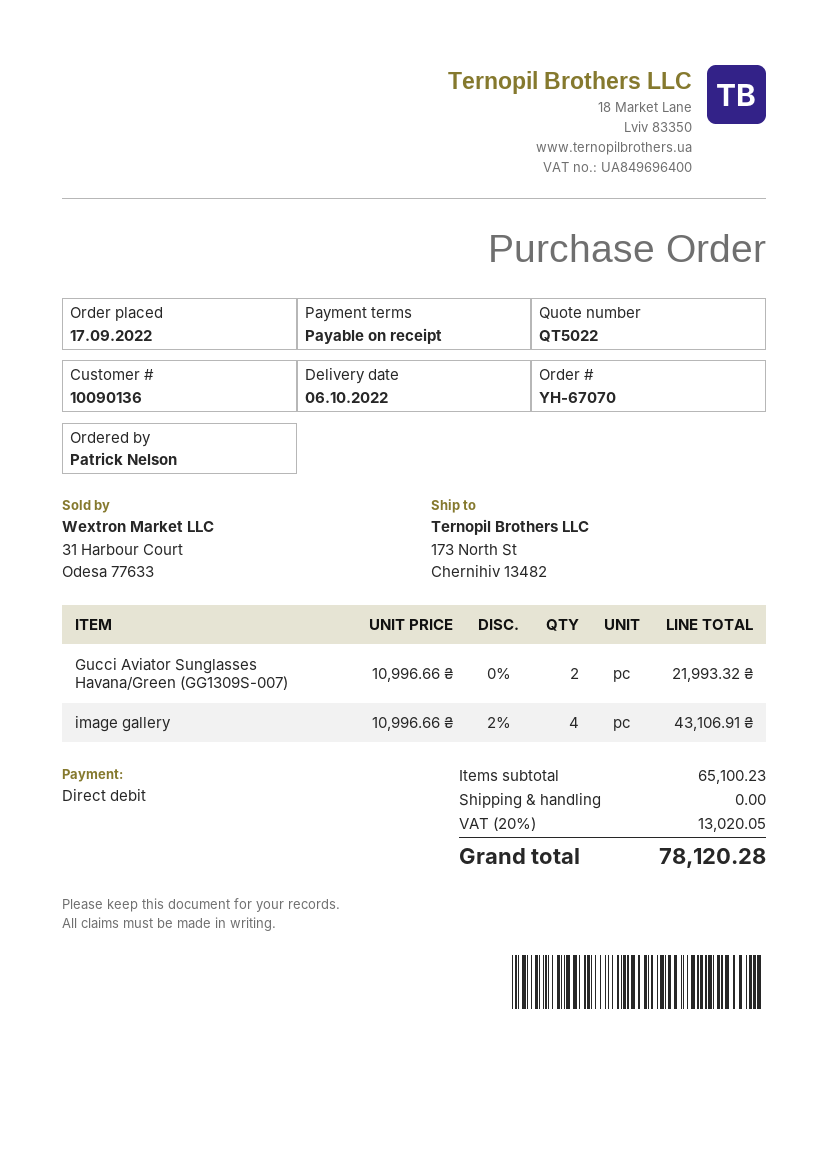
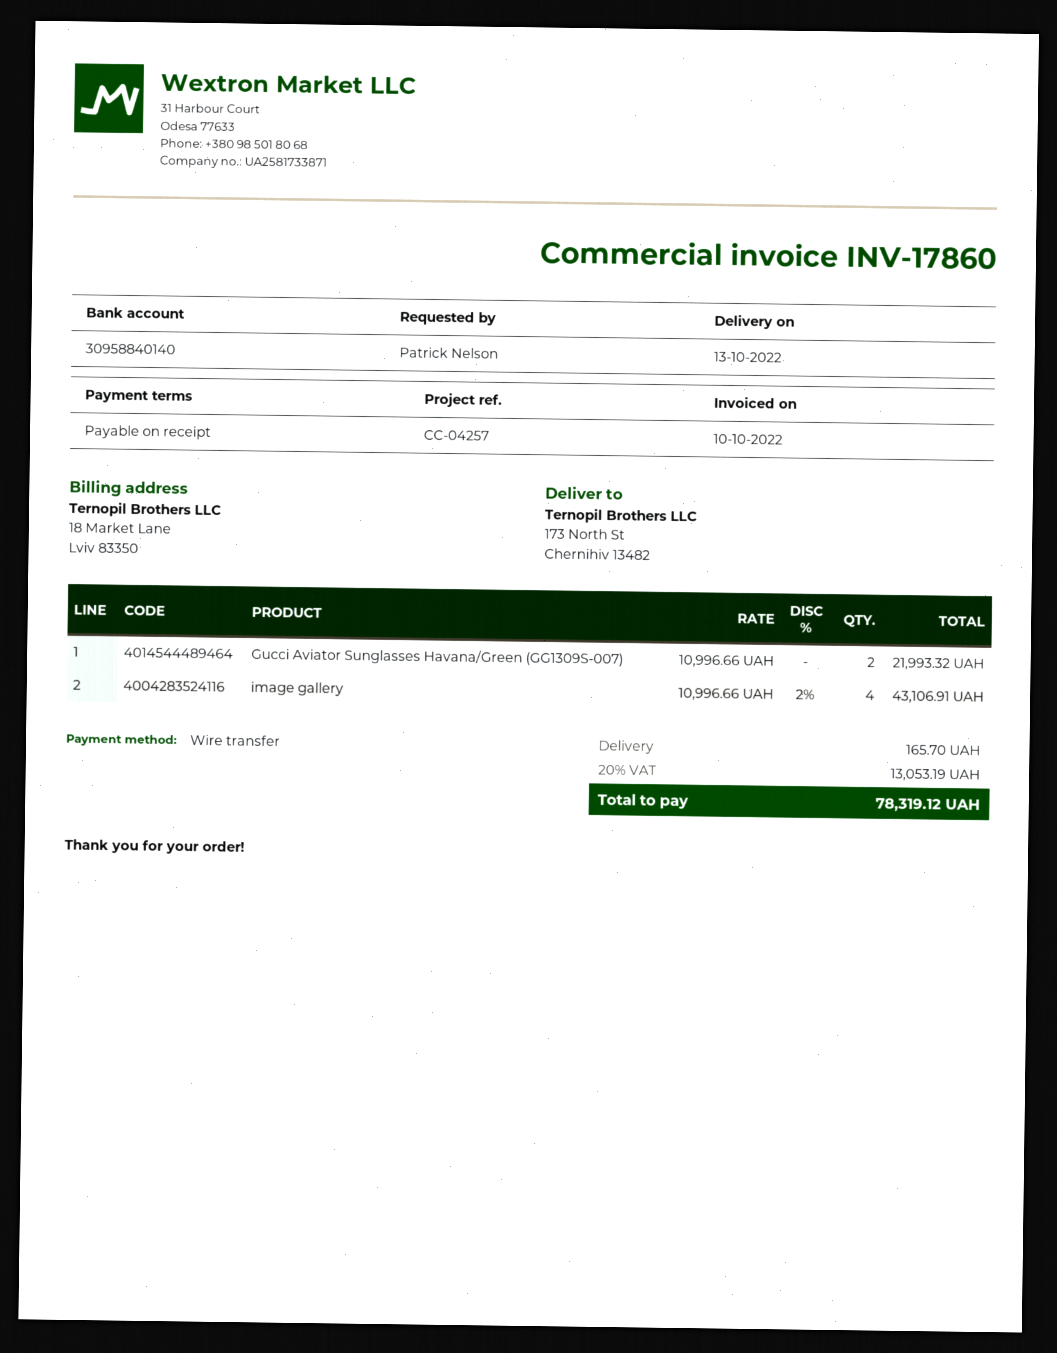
delivery date: 2022-10-06 -> 2022-10-13
payment method: direct debit -> bank transfer
shipping: 0.00 -> 165.70
tax: 20% = 13020.05 -> 20% = 13053.19
total: 78120.28 -> 78319.12

